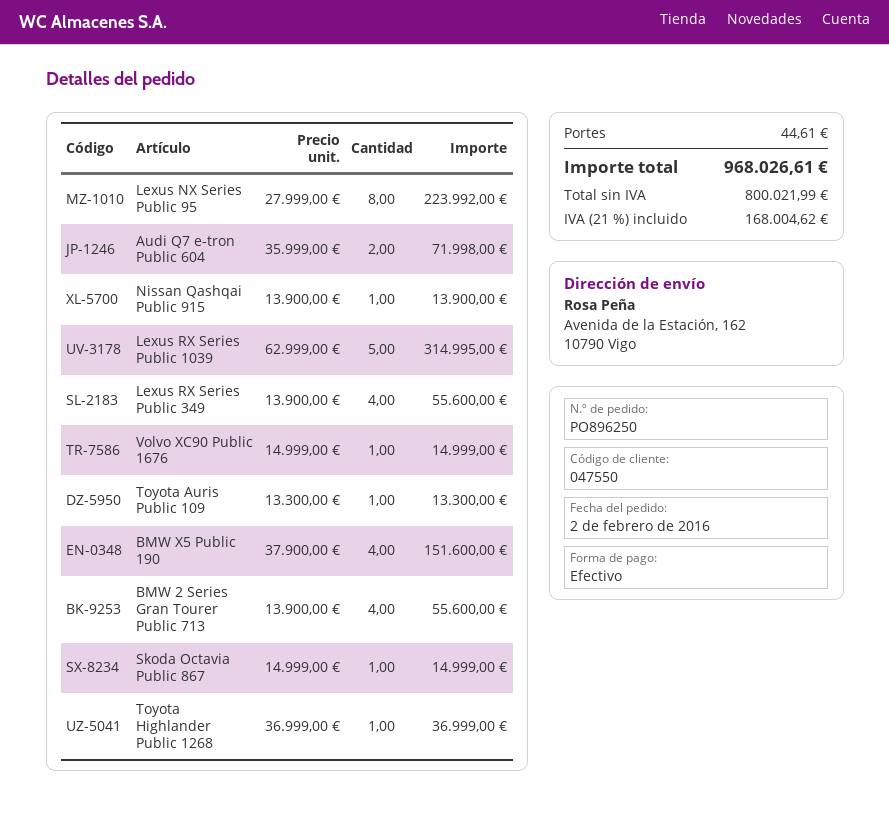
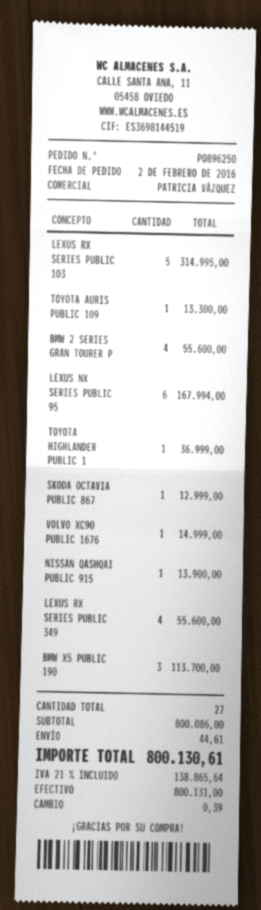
Lexus NX Series Public 95: 8 for 223992.00 -> 6 for 167994.00
Audi Q7 e-tron Public 604: 2 for 71998.00 -> none
BMW X5 Public 190: 4 for 151600.00 -> 3 for 113700.00
Skoda Octavia Public 867: 1 for 14999.00 -> 1 for 12999.00
tax: 21% = 168004.62 -> 21% = 138865.64
total: 968026.61 -> 800130.61

